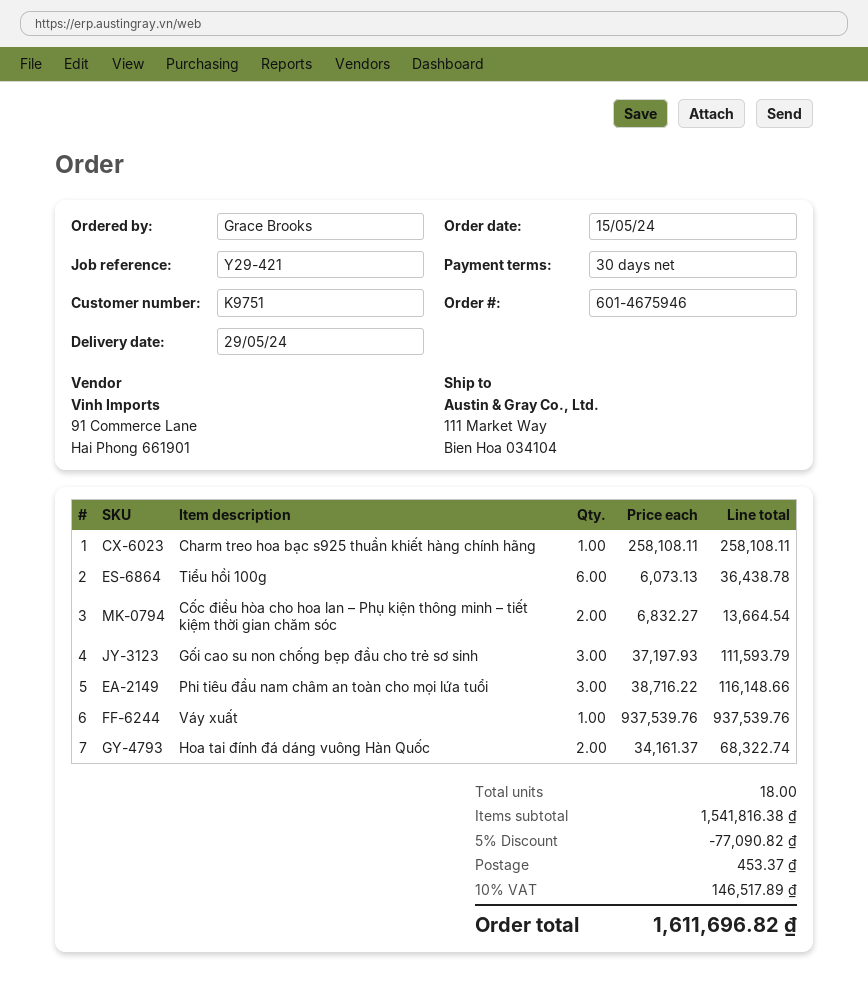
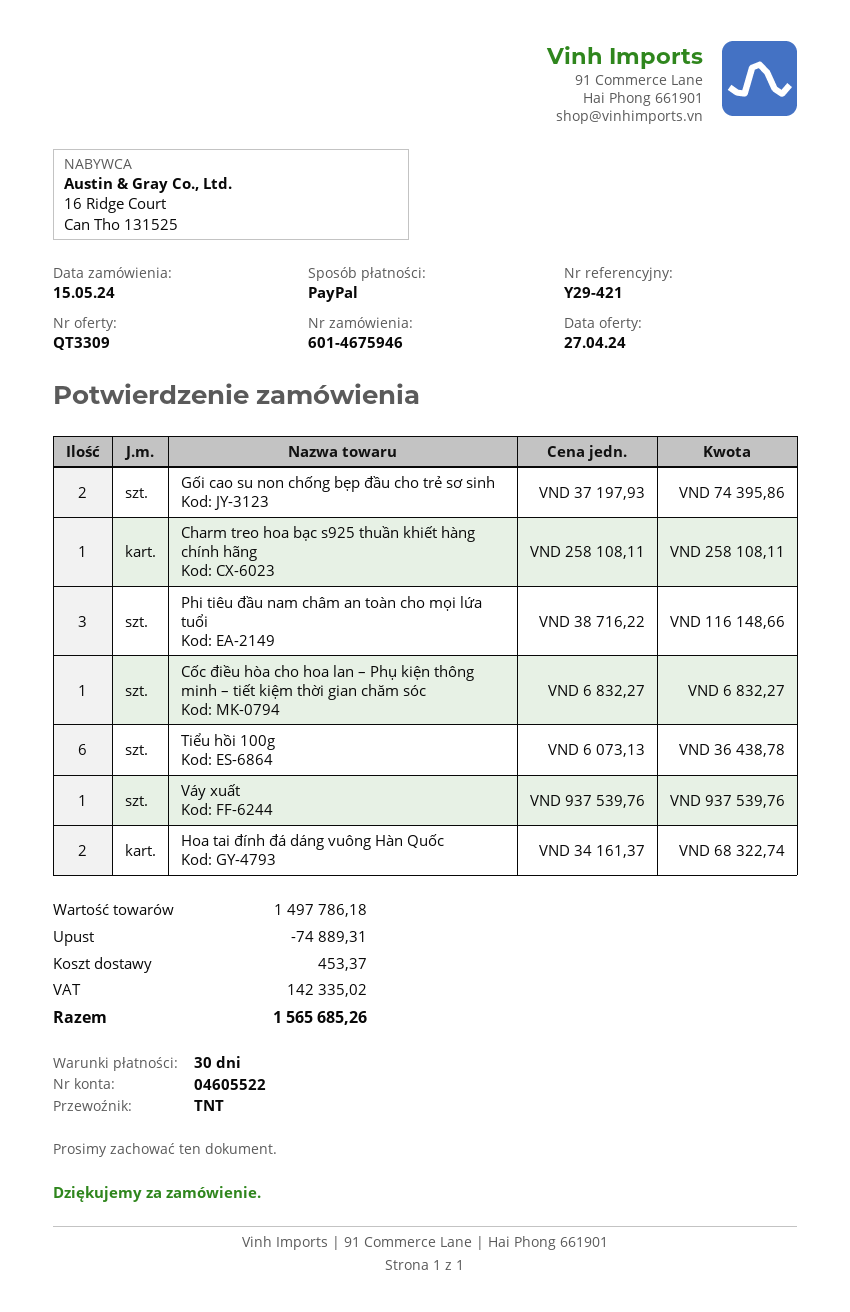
Cốc điều hòa cho hoa lan – Phụ kiện thông minh – tiết kiệm thời gian chăm sóc: 2 x 6832.27 = 13664.54 -> 1 x 6832.27 = 6832.27
Gối cao su non chống bẹp đầu cho trẻ sơ sinh: 3 x 37197.93 = 111593.79 -> 2 x 37197.93 = 74395.86
subtotal: 1541816.38 -> 1497786.18
discount: 77090.82 -> 74889.31
tax: 146517.89 -> 142335.02
total: 1611696.82 -> 1565685.26

